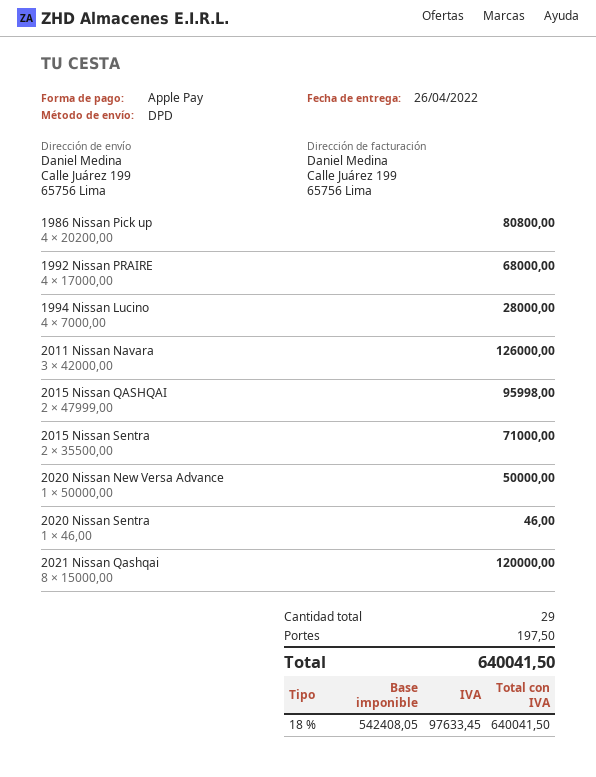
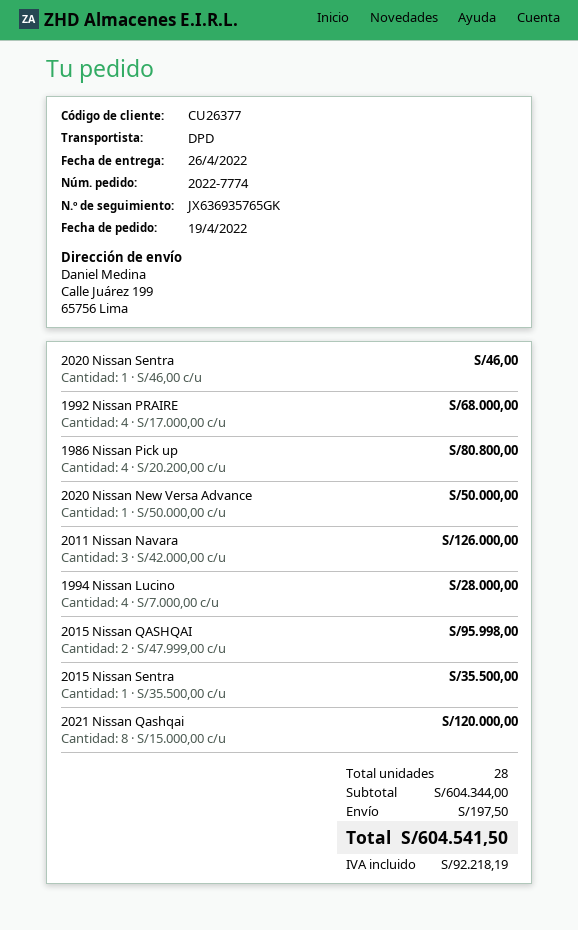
2015 Nissan Sentra: 2 x 35500.00 = 71000.00 -> 1 x 35500.00 = 35500.00
total quantity: 29 -> 28
tax: 97633.45 -> 92218.19
total: 640041.50 -> 604541.50

